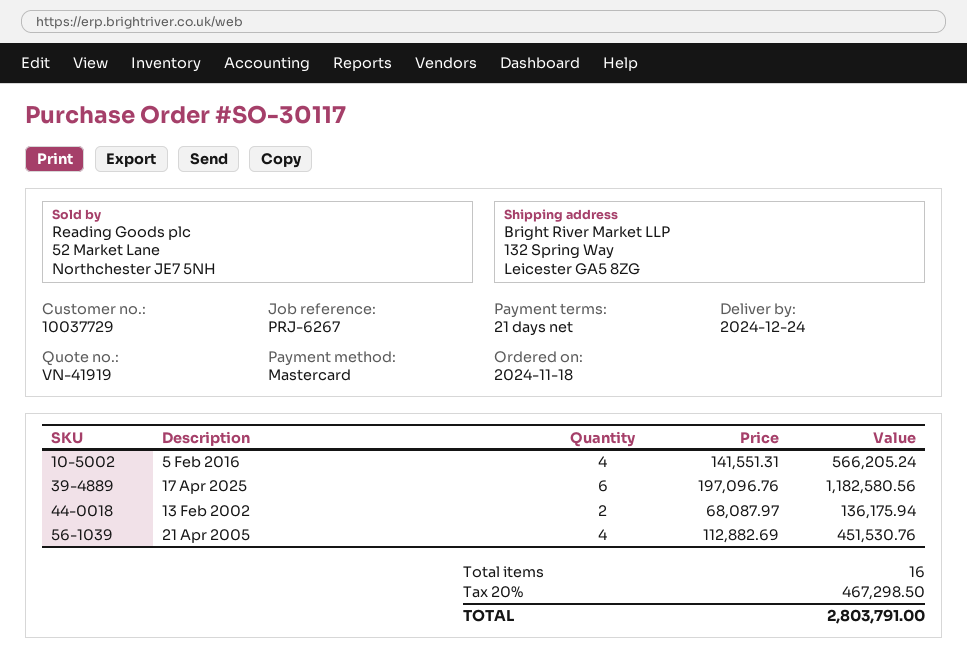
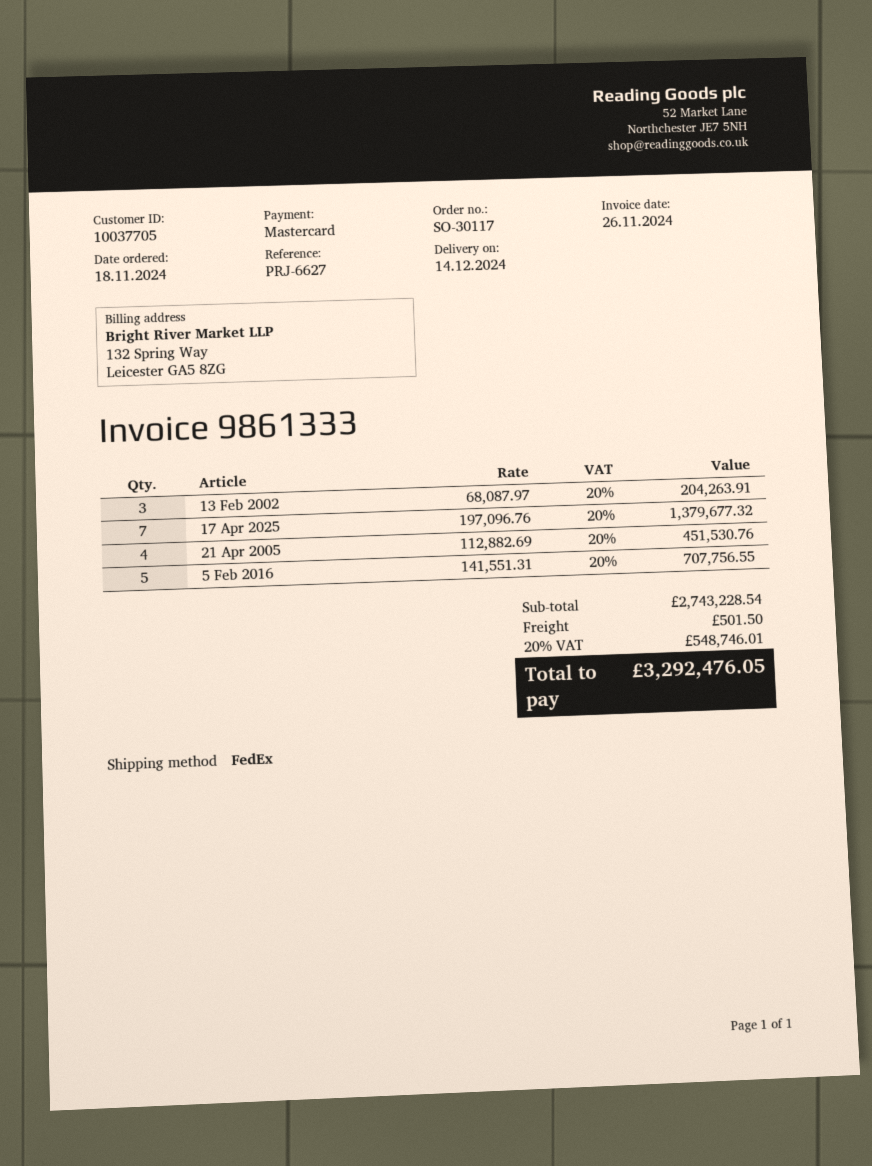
delivery date: 2024-12-24 -> 2024-12-14
customer number: 10037729 -> 10037705
reference: PRJ-6267 -> PRJ-6627
5 Feb 2016: 4 x 141551.31 = 566205.24 -> 5 x 141551.31 = 707756.55
17 Apr 2025: 6 x 197096.76 = 1182580.56 -> 7 x 197096.76 = 1379677.32
13 Feb 2002: 2 x 68087.97 = 136175.94 -> 3 x 68087.97 = 204263.91
shipping: none -> 501.50
tax: 20% = 467298.50 -> 20% = 548746.01
total: 2803791.00 -> 3292476.05

